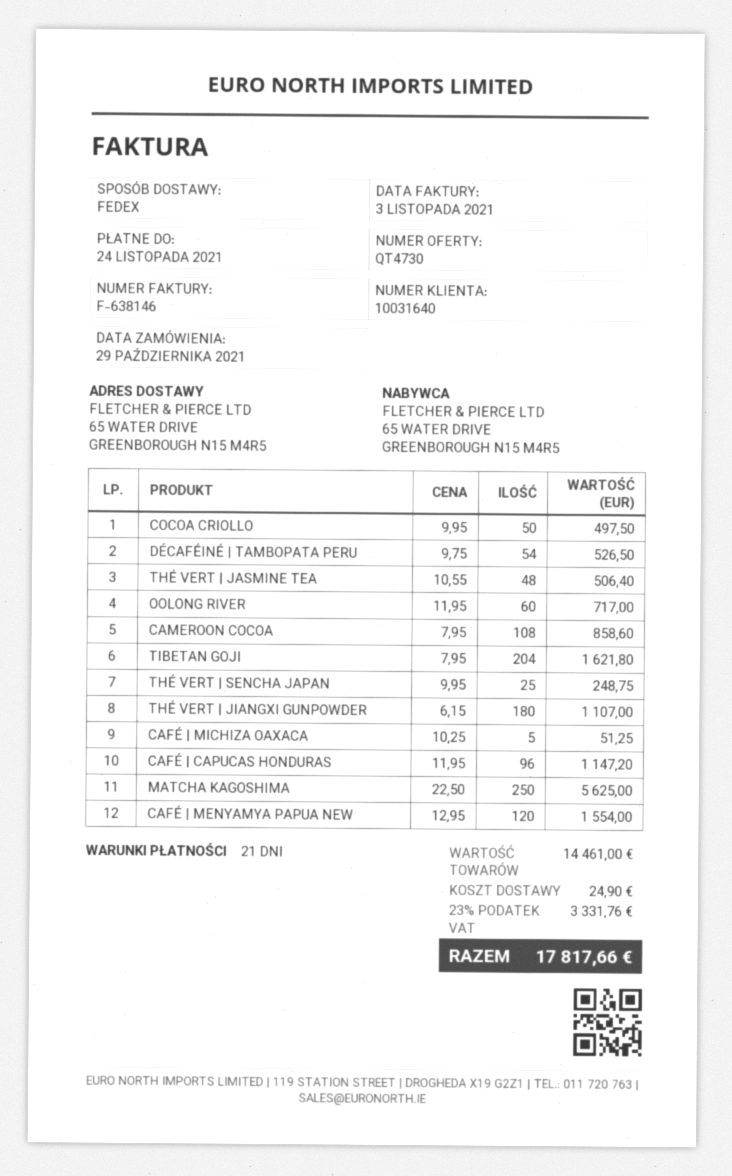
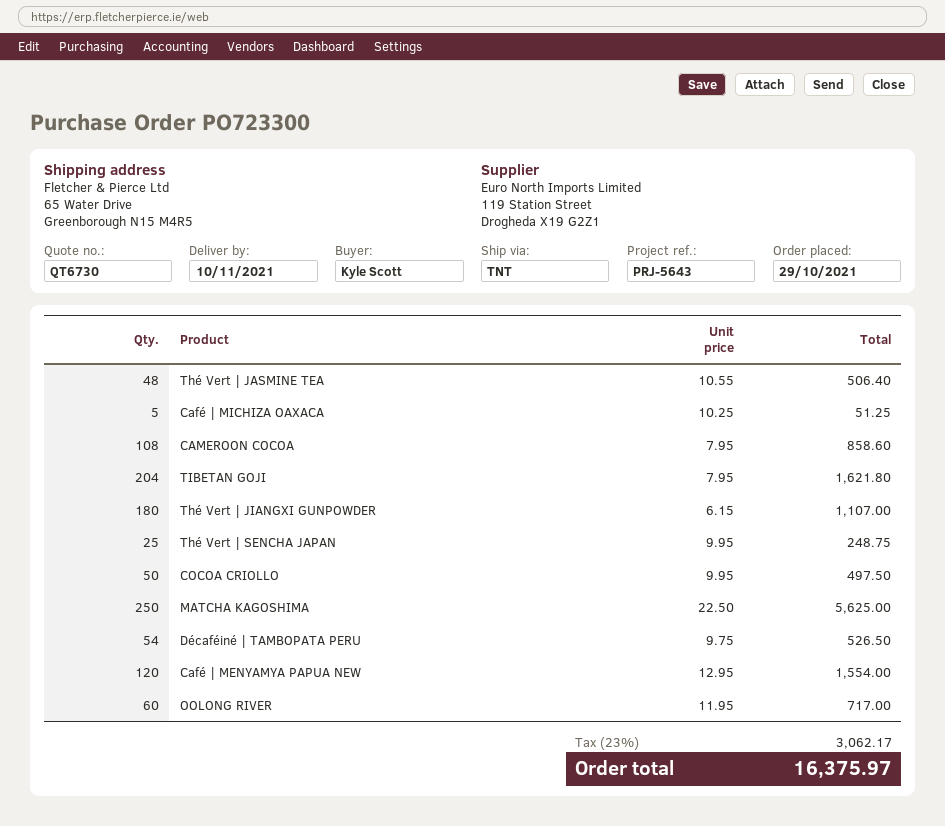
quote number: QT4730 -> QT6730
shipping method: FedEx -> TNT
CAFÉ | CAPUCAS HONDURAS: 96 x 11.95 = 1147.20 -> none
shipping: 24.90 -> none
tax: 23% = 3331.76 -> 23% = 3062.17
total: 17817.66 -> 16375.97

